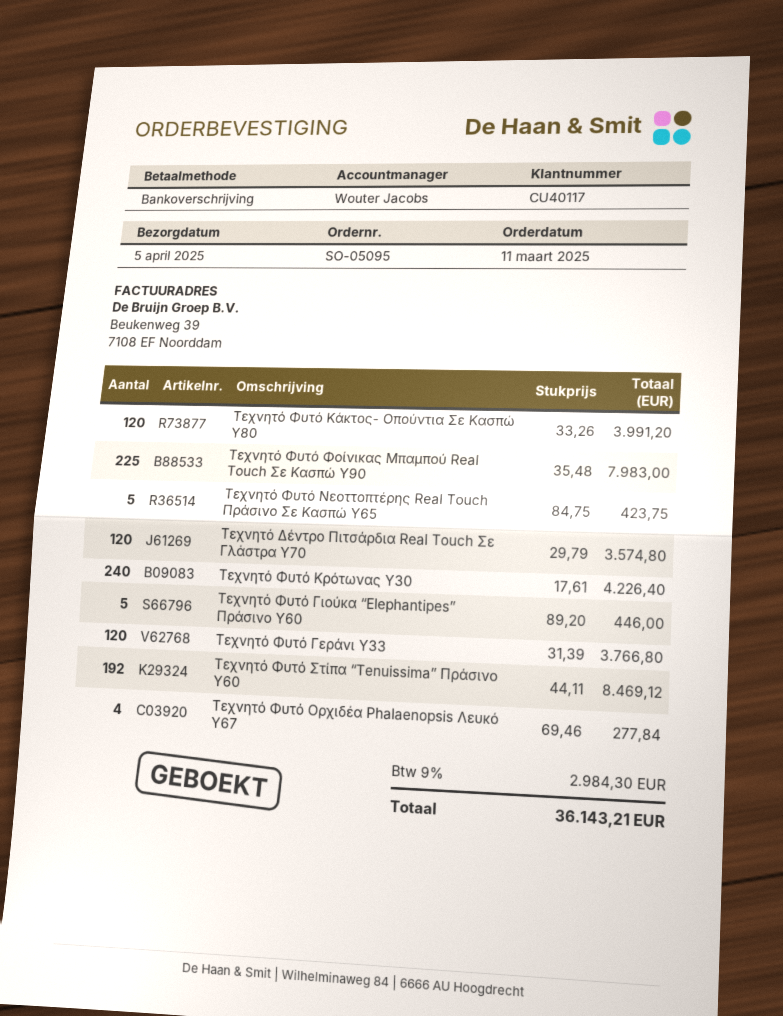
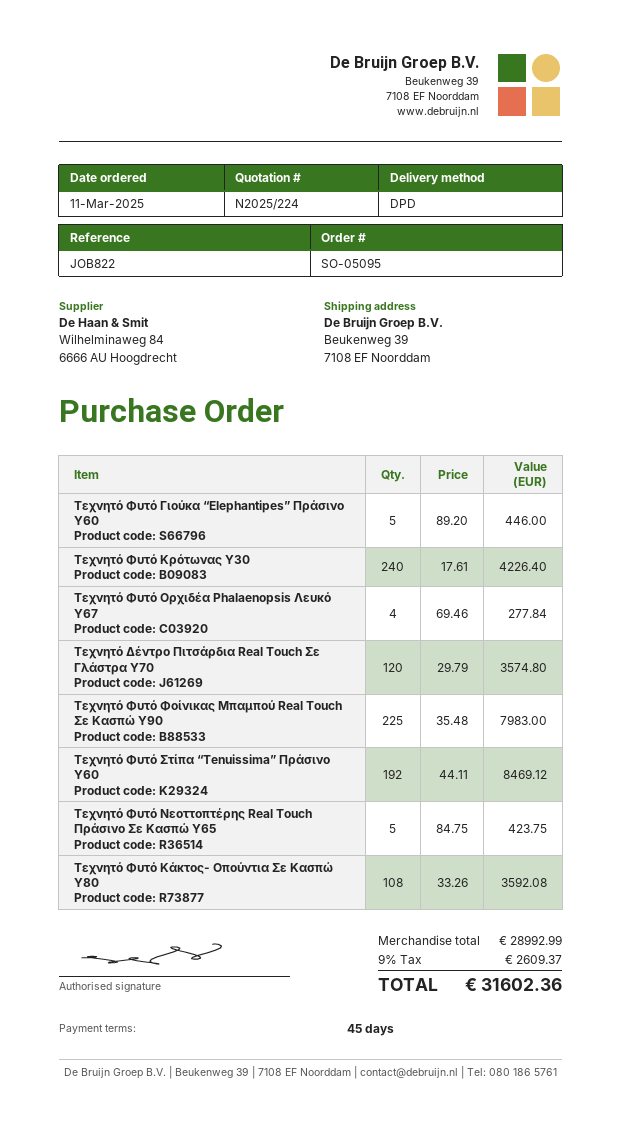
Τεχνητό Φυτό Κάκτος- Οπούντια Σε Κασπώ Υ80: 120 x 33.26 = 3991.20 -> 108 x 33.26 = 3592.08
Τεχνητό Φυτό Γεράνι Υ33: 120 x 31.39 = 3766.80 -> none
tax: 9% = 2984.30 -> 9% = 2609.37
total: 36143.21 -> 31602.36

